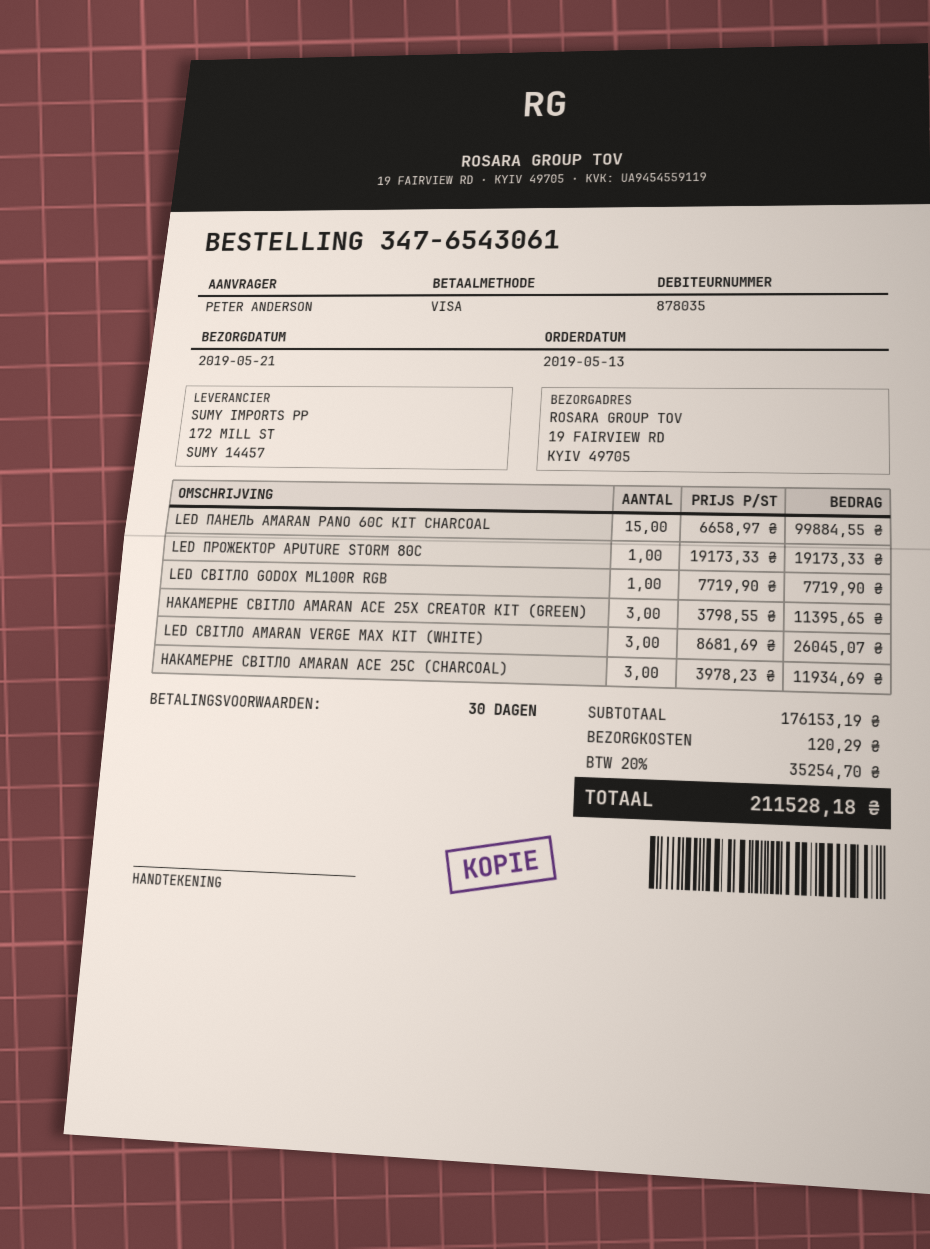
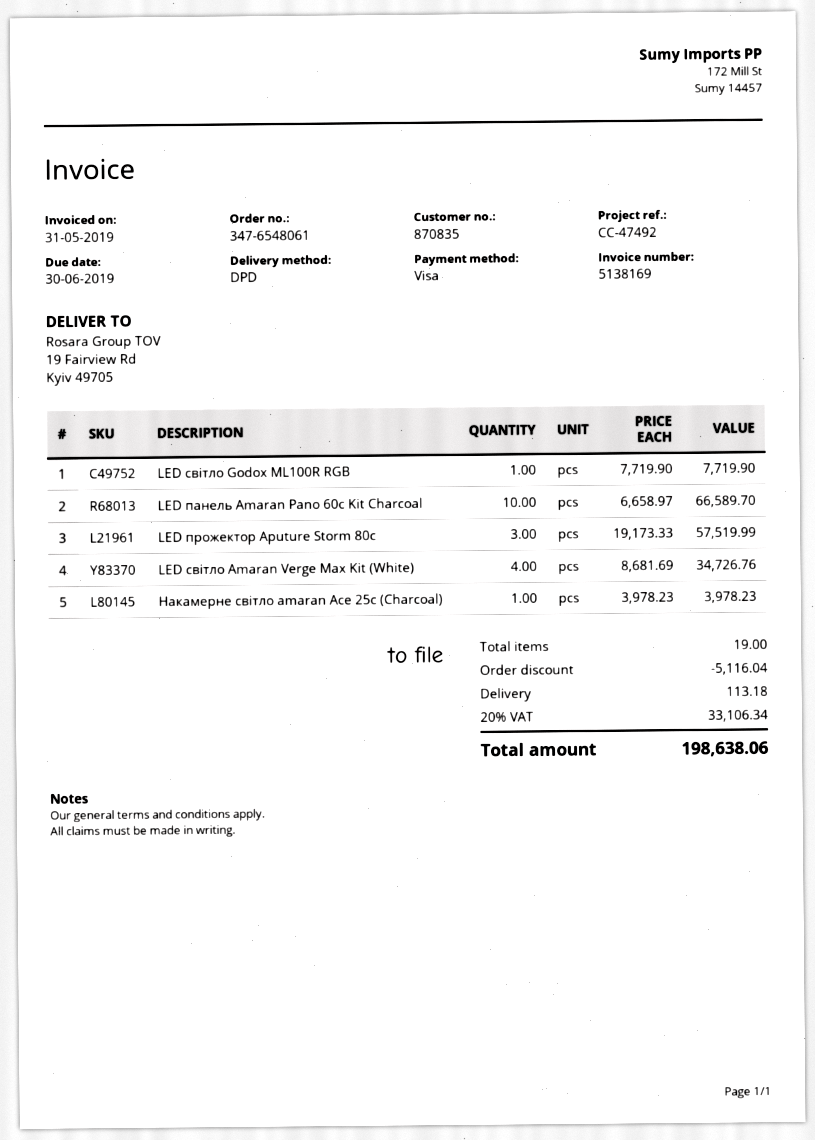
order number: 347-6543061 -> 347-6548061
customer number: 878035 -> 870835
LED ПАНЕЛЬ AMARAN PANO 60C KIT CHARCOAL: 15 x 6658.97 = 99884.55 -> 10 x 6658.97 = 66589.70
LED ПРОЖЕКТОР APUTURE STORM 80C: 1 x 19173.33 = 19173.33 -> 3 x 19173.33 = 57519.99
НАКАМЕРНЕ СВІТЛО AMARAN ACE 25X CREATOR KIT (GREEN): 3 x 3798.55 = 11395.65 -> none
LED СВІТЛО AMARAN VERGE MAX KIT (WHITE): 3 x 8681.69 = 26045.07 -> 4 x 8681.69 = 34726.76
НАКАМЕРНЕ СВІТЛО AMARAN ACE 25C (CHARCOAL): 3 x 3978.23 = 11934.69 -> 1 x 3978.23 = 3978.23
discount: none -> 5116.04
shipping: 120.29 -> 113.18
tax: 20% = 35254.70 -> 20% = 33106.34
total: 211528.18 -> 198638.06

